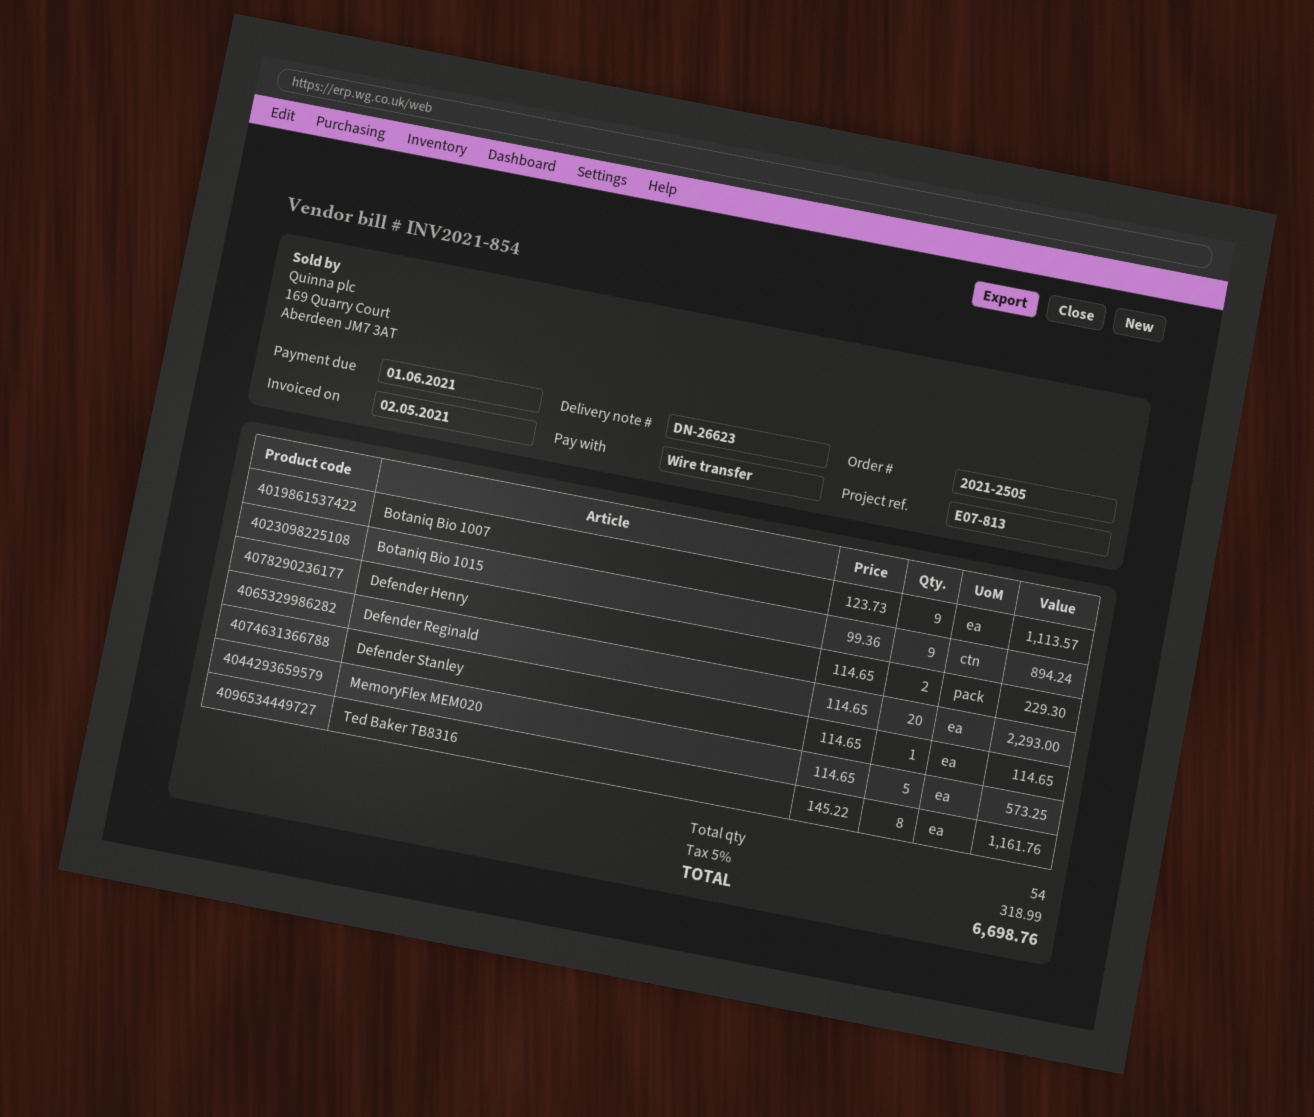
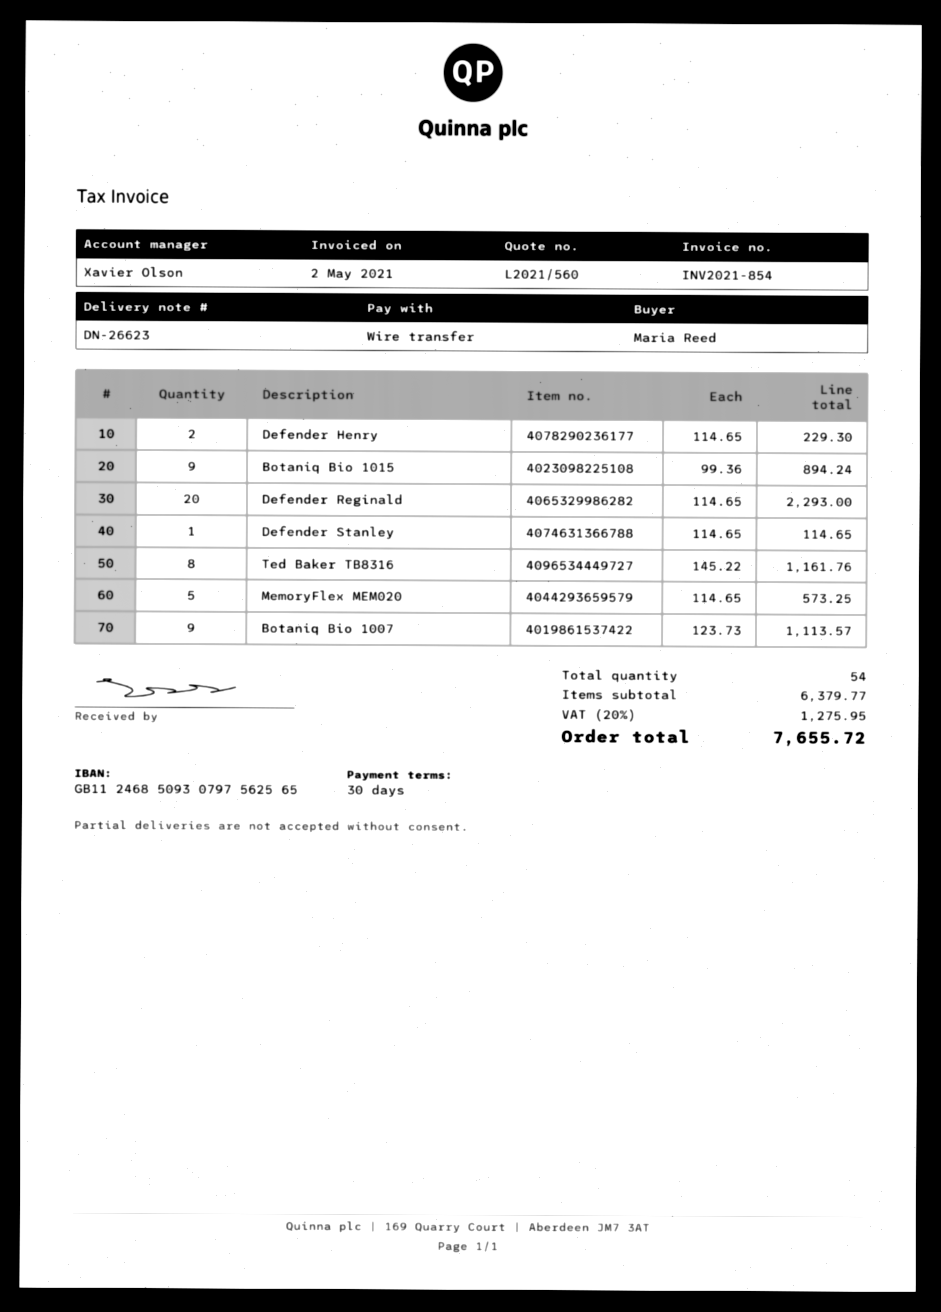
tax: 5% = 318.99 -> 20% = 1275.95
total: 6698.76 -> 7655.72

